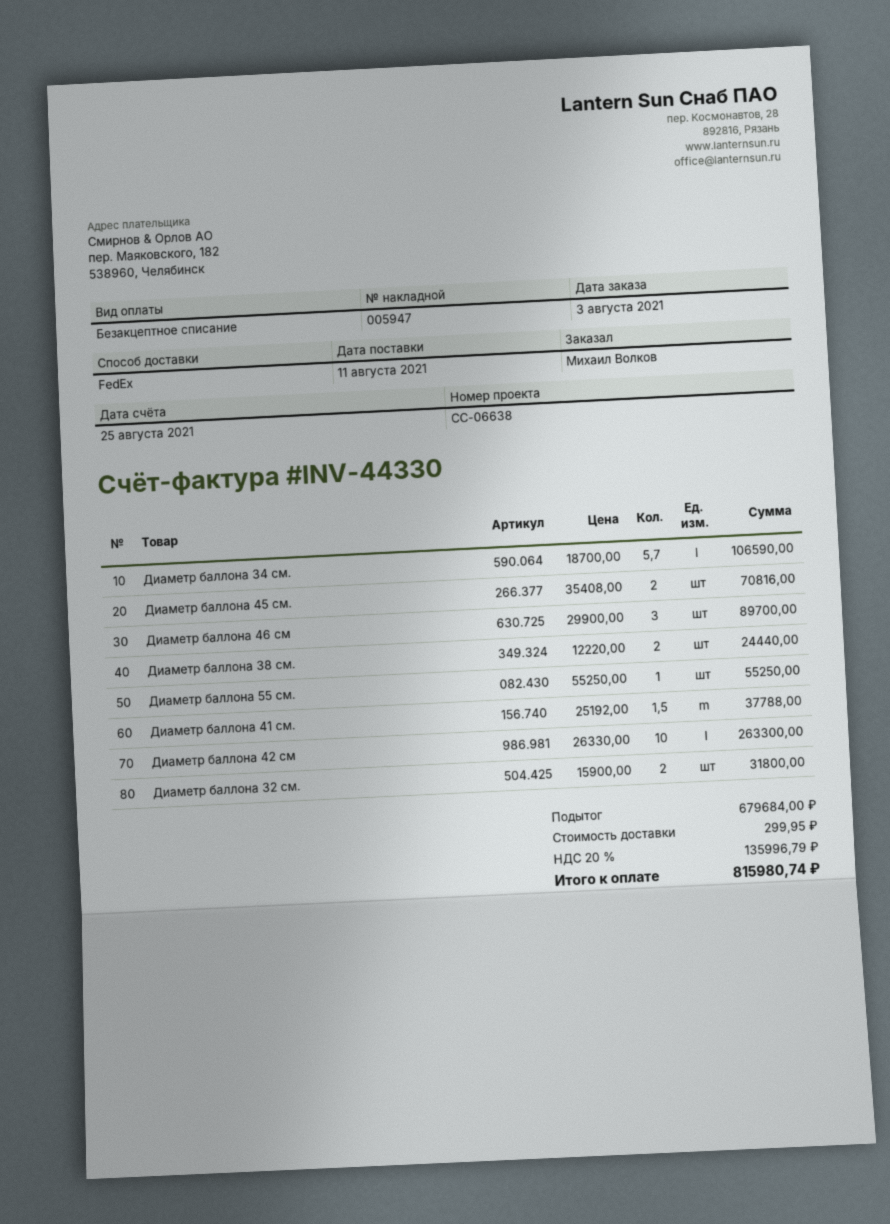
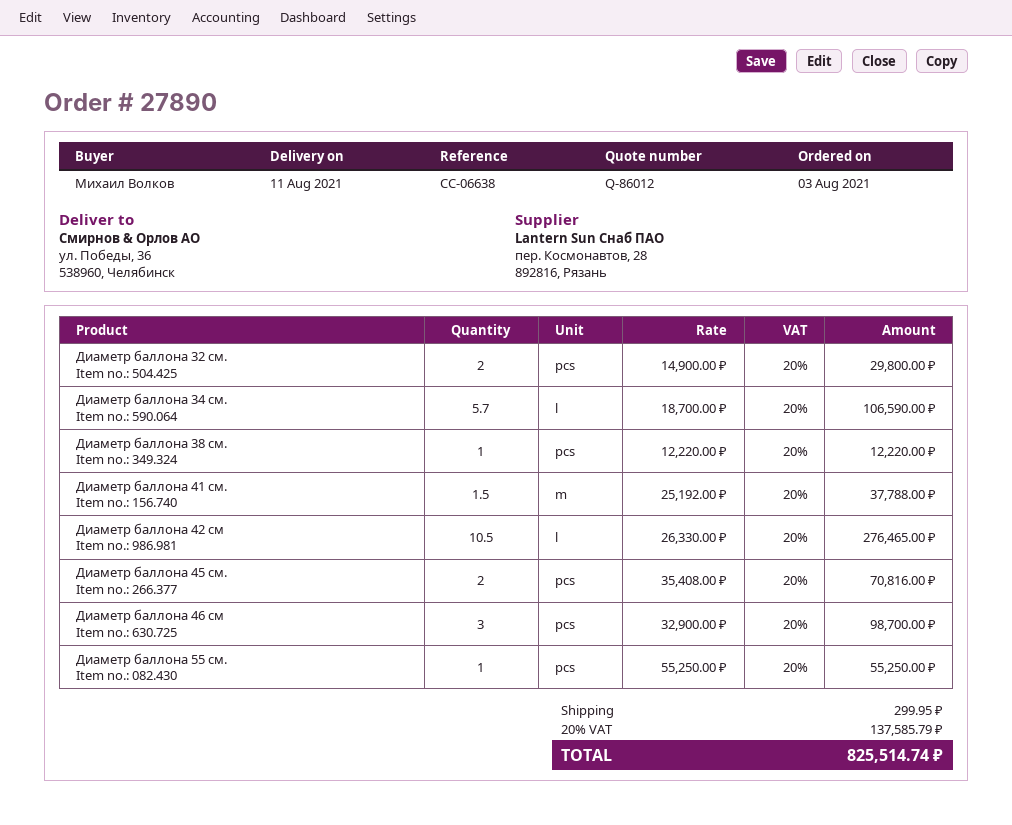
Диаметр баллона 46 см: 3 x 29900.00 = 89700.00 -> 3 x 32900.00 = 98700.00
Диаметр баллона 38 см.: 2 x 12220.00 = 24440.00 -> 1 x 12220.00 = 12220.00
Диаметр баллона 42 см: 10 x 26330.00 = 263300.00 -> 10.5 x 26330.00 = 276465.00
Диаметр баллона 32 см.: 2 x 15900.00 = 31800.00 -> 2 x 14900.00 = 29800.00
tax: 20% = 135996.79 -> 20% = 137585.79
total: 815980.74 -> 825514.74

